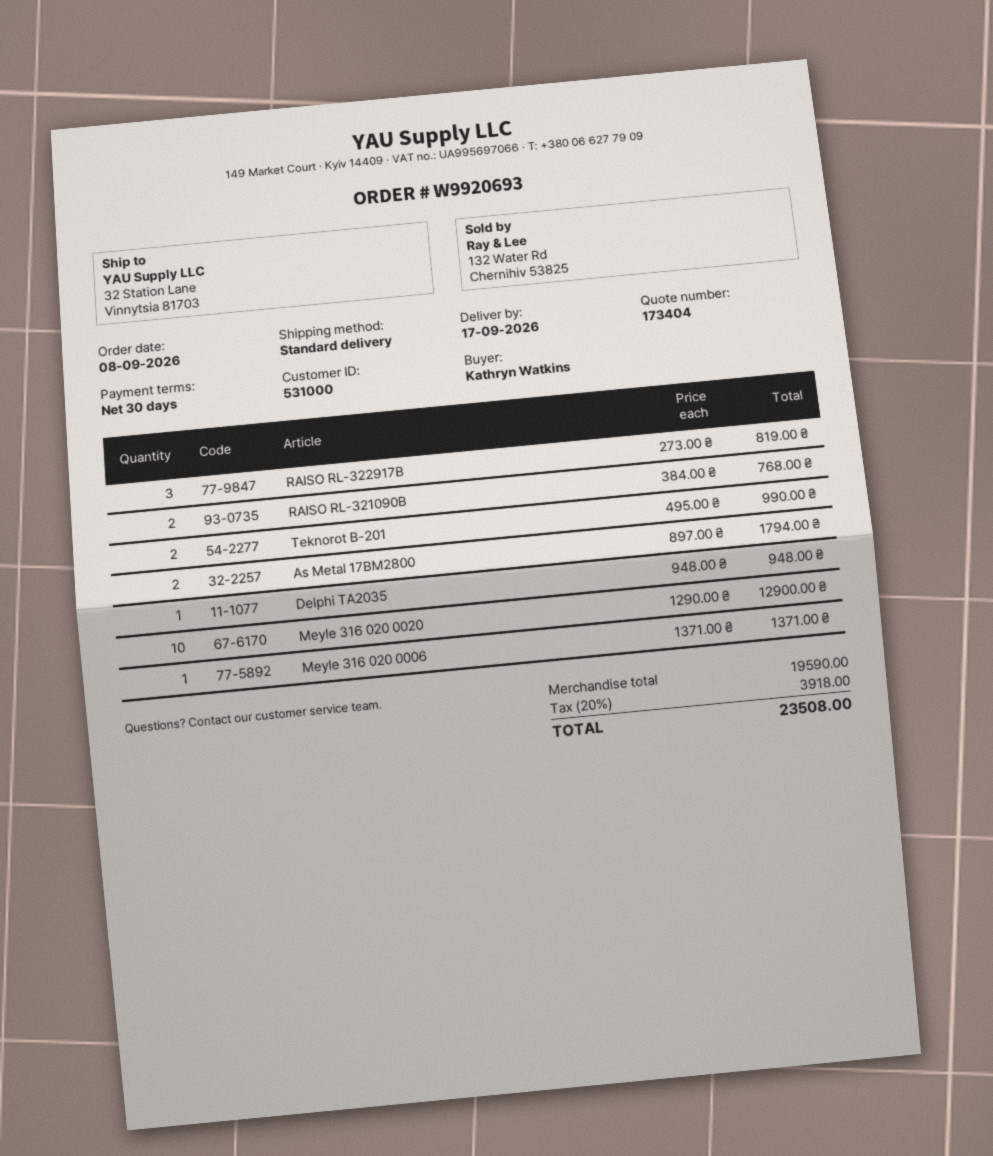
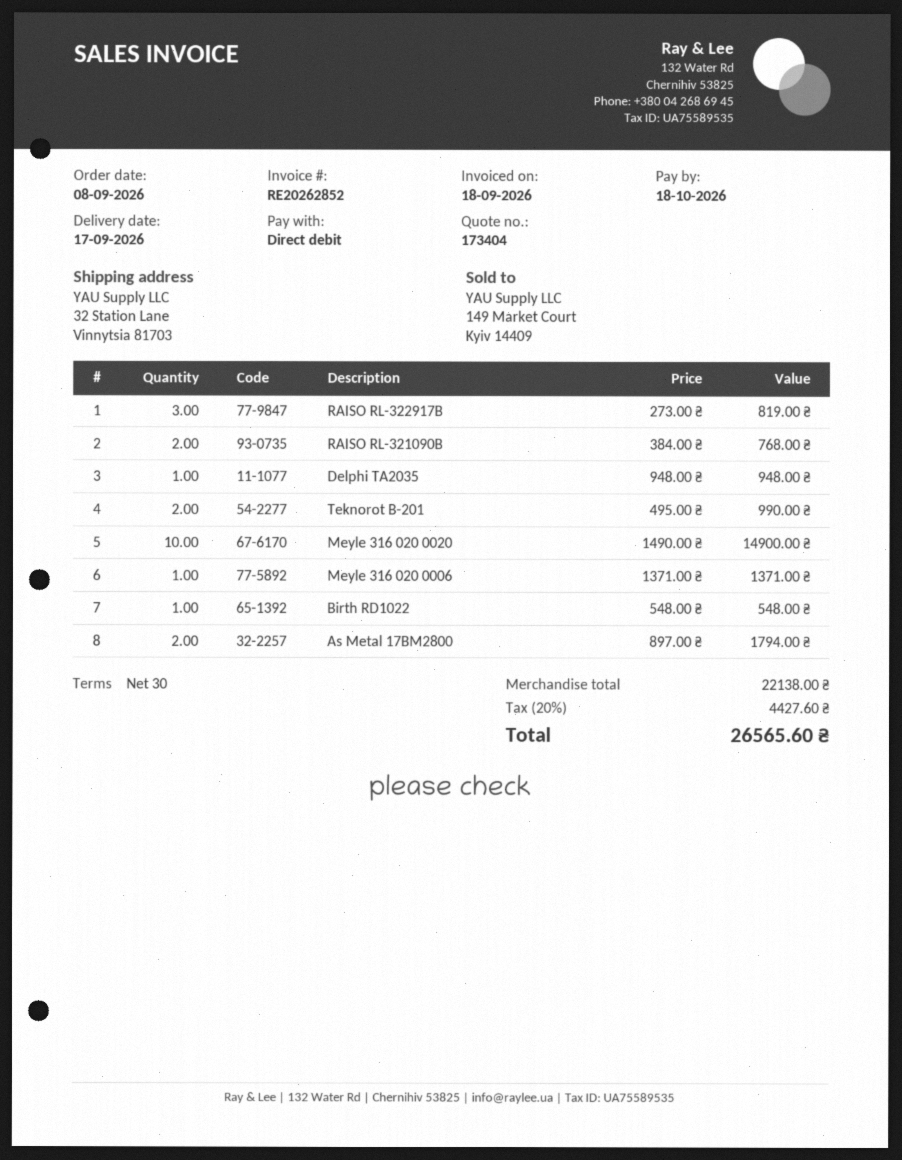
Meyle 316 020 0020: 10 x 1290.00 = 12900.00 -> 10 x 1490.00 = 14900.00
Birth RD1022: none -> 1 x 548.00 = 548.00
subtotal: 19590.00 -> 22138.00
tax: 20% = 3918.00 -> 20% = 4427.60
total: 23508.00 -> 26565.60

